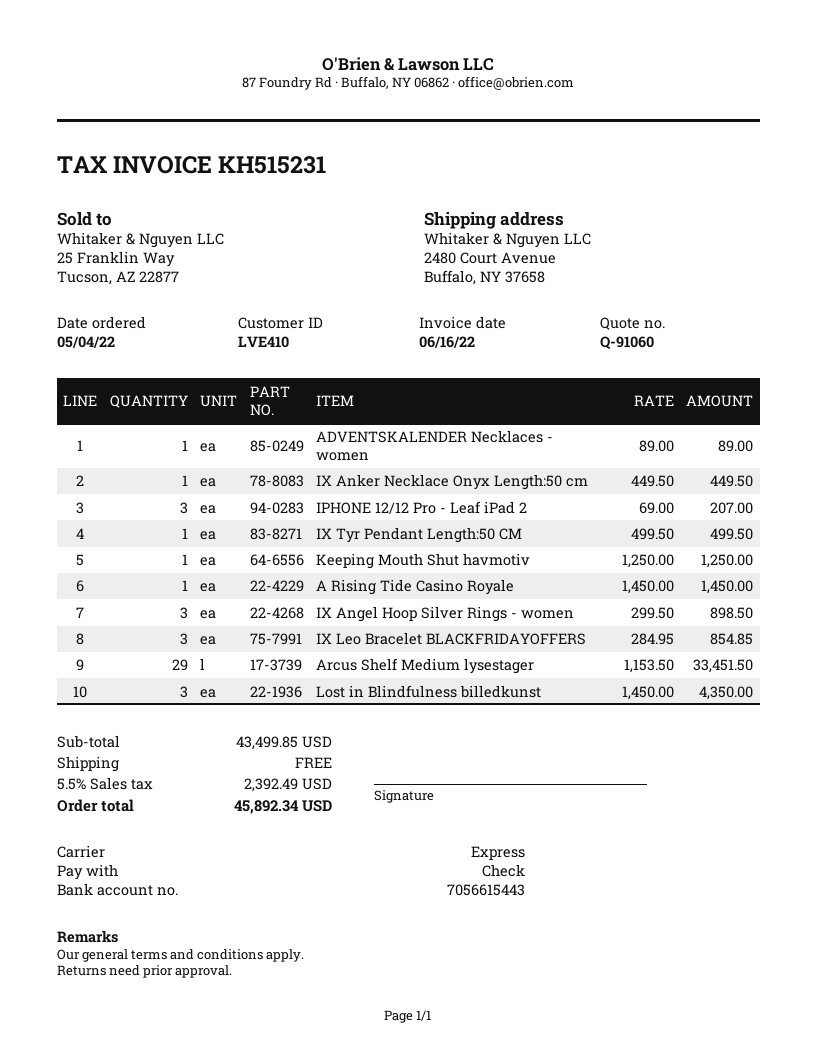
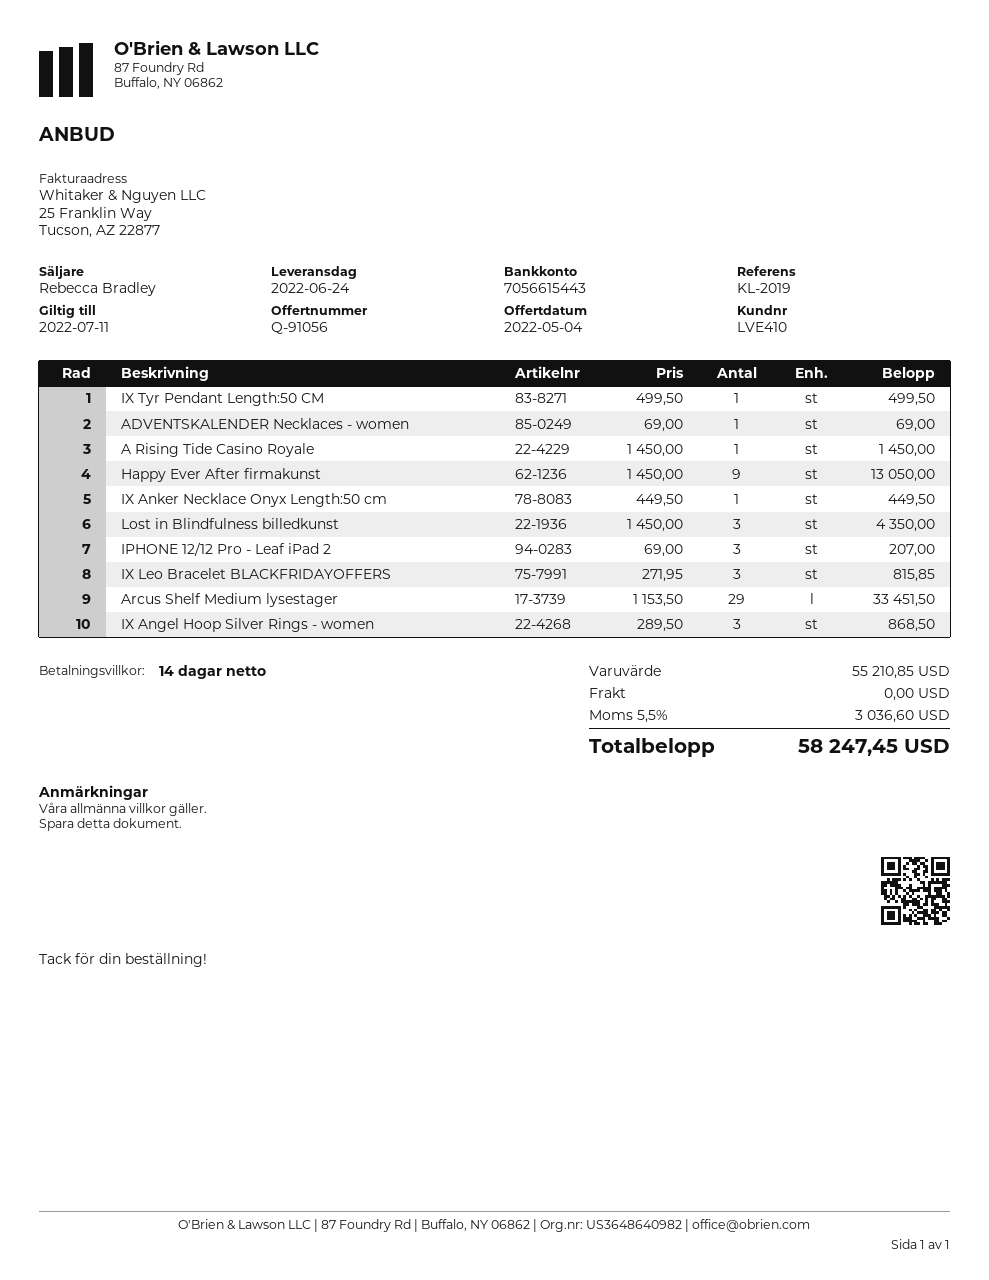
quote number: Q-91060 -> Q-91056
ADVENTSKALENDER Necklaces - women: 1 x 89.00 = 89.00 -> 1 x 69.00 = 69.00
Keeping Mouth Shut havmotiv: 1 x 1250.00 = 1250.00 -> none
IX Angel Hoop Silver Rings - women: 3 x 299.50 = 898.50 -> 3 x 289.50 = 868.50
IX Leo Bracelet BLACKFRIDAYOFFERS: 3 x 284.95 = 854.85 -> 3 x 271.95 = 815.85
Happy Ever After firmakunst: none -> 9 x 1450.00 = 13050.00
subtotal: 43499.85 -> 55210.85
tax: 5.5% = 2392.49 -> 5.5% = 3036.60
total: 45892.34 -> 58247.45

